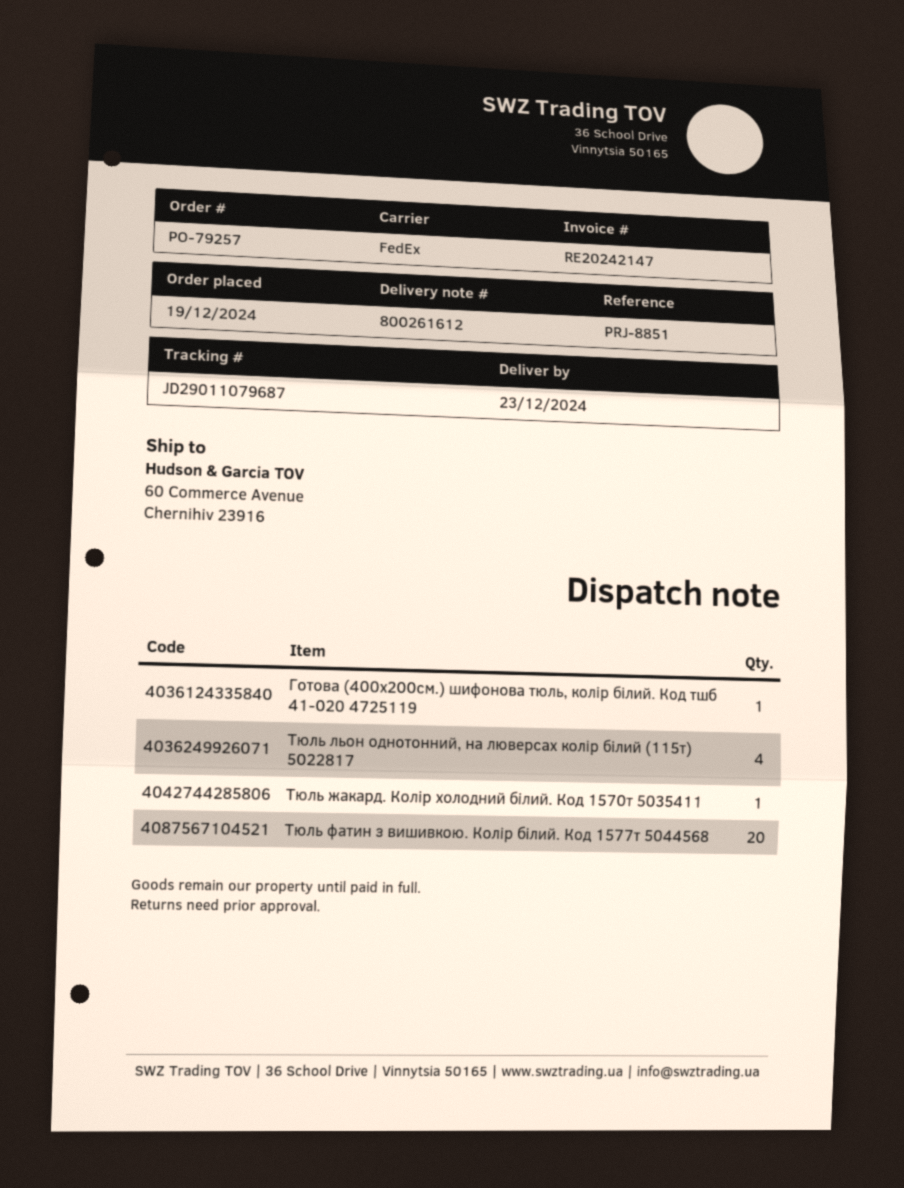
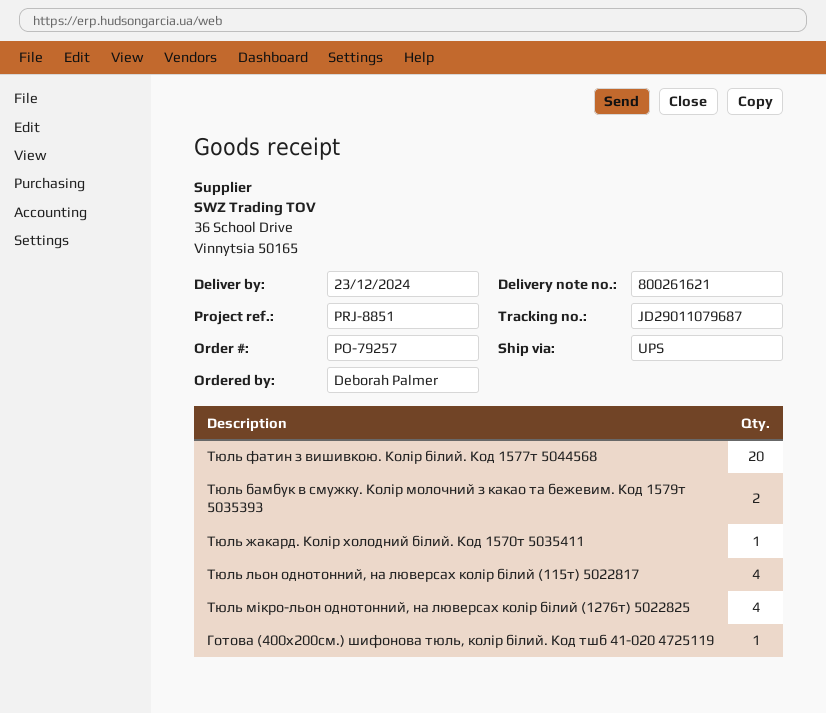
delivery note number: 800261612 -> 800261621
shipping method: FedEx -> UPS
Тюль бамбук в смужку. Колір молочний з какао та бежевим. Код 1579т 5035393: none -> 2
Тюль мікро-льон однотонний, на люверсах колір білий (1276т) 5022825: none -> 4

